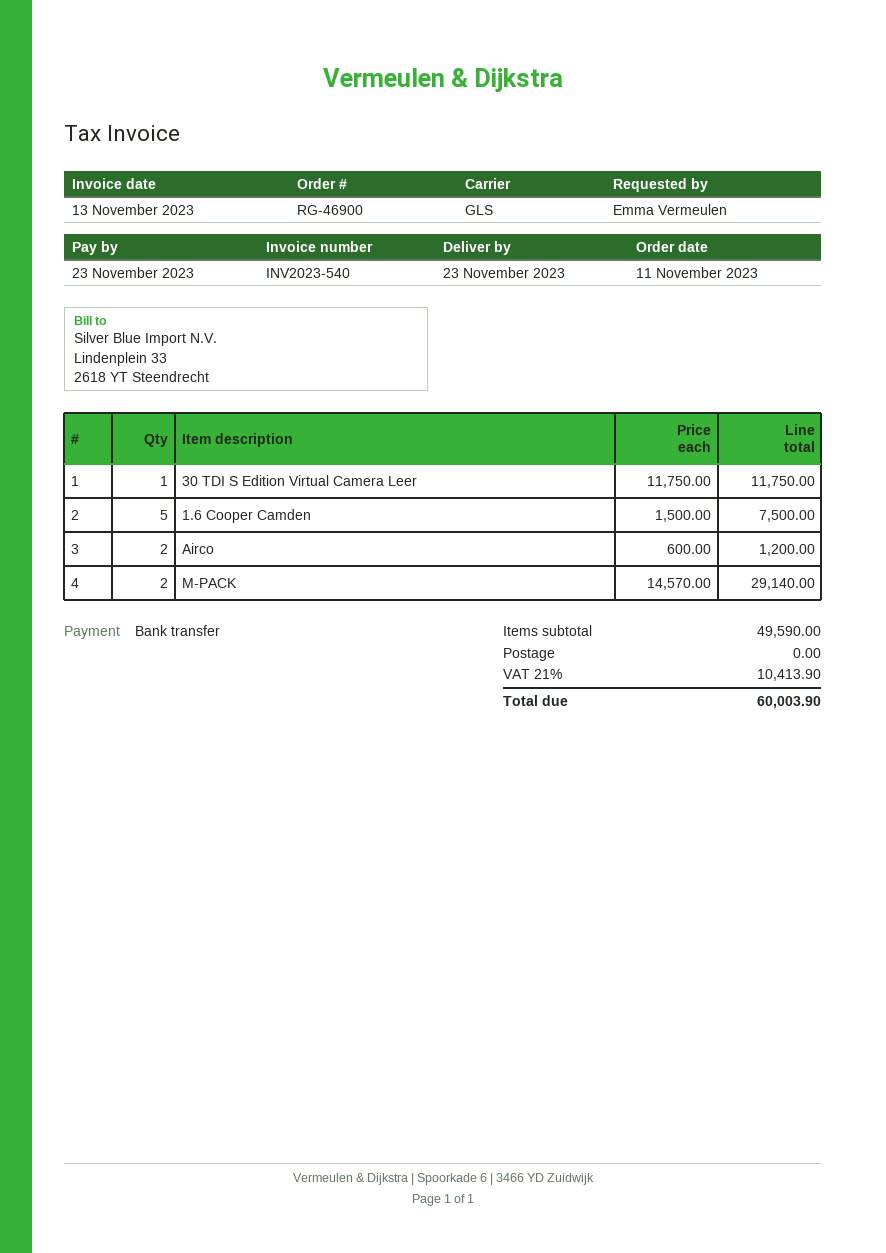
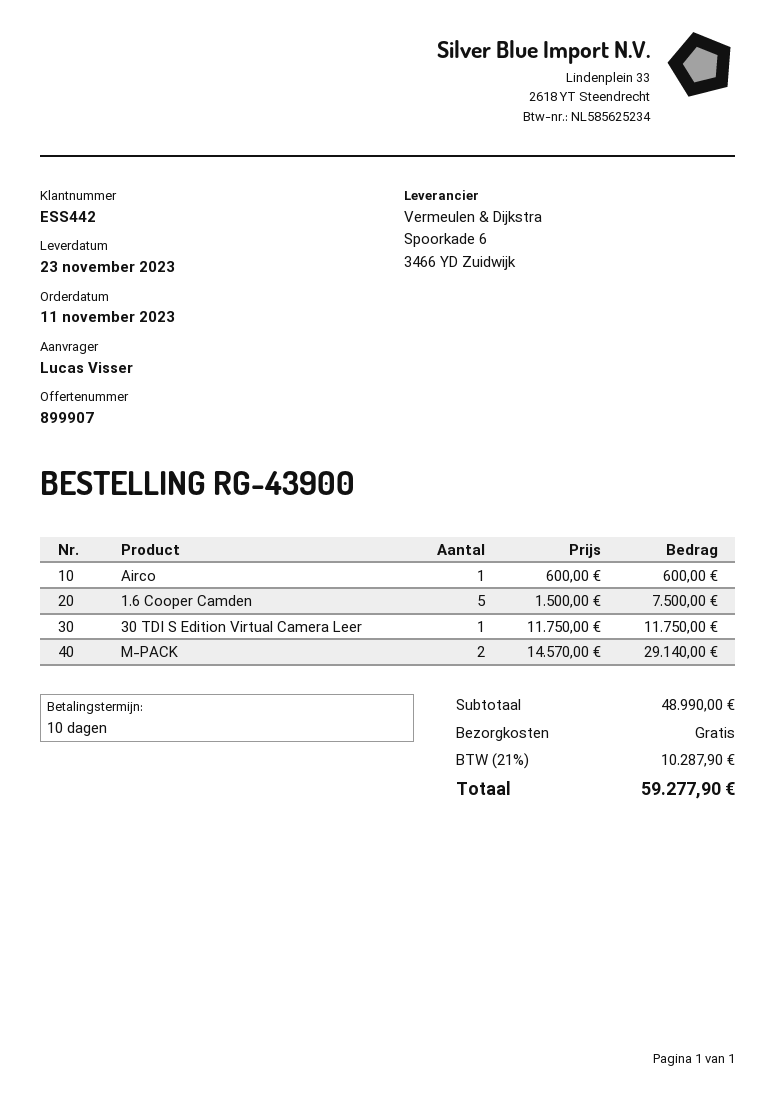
order number: RG-46900 -> RG-43900
ordered by: Emma Vermeulen -> Lucas Visser
Airco: 2 x 600.00 = 1200.00 -> 1 x 600.00 = 600.00
subtotal: 49590.00 -> 48990.00
tax: 21% = 10413.90 -> 21% = 10287.90
total: 60003.90 -> 59277.90

